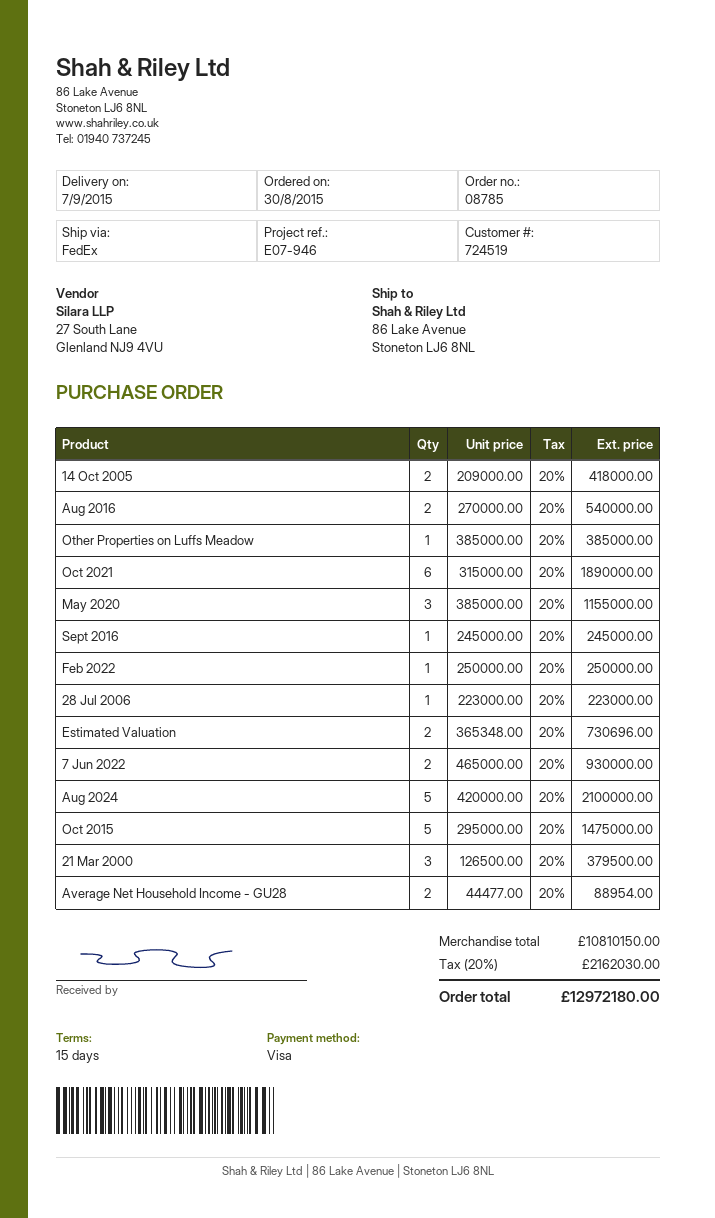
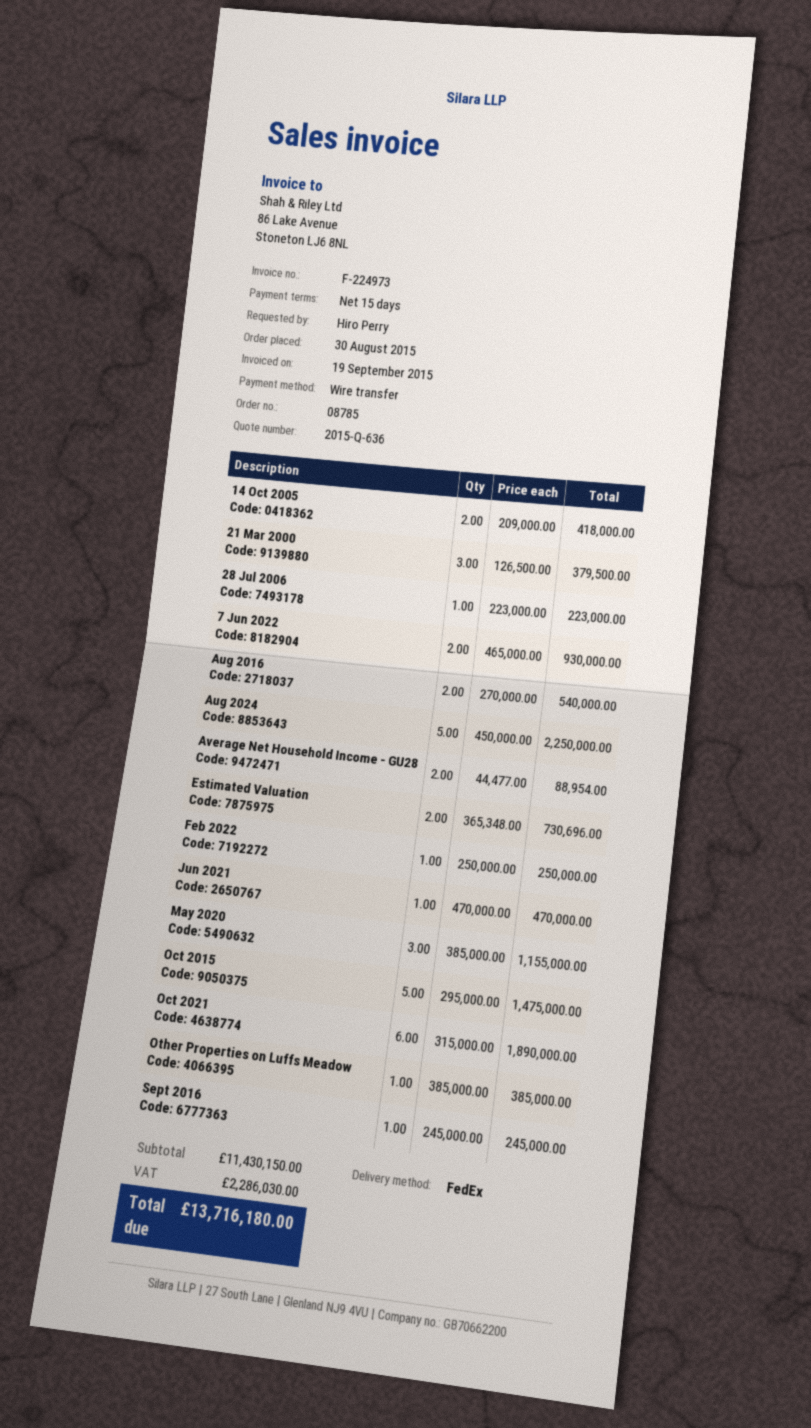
payment method: Visa -> bank transfer
Aug 2024: 5 x 420000.00 = 2100000.00 -> 5 x 450000.00 = 2250000.00
Jun 2021: none -> 1 x 470000.00 = 470000.00
subtotal: 10810150.00 -> 11430150.00
tax: 2162030.00 -> 2286030.00
total: 12972180.00 -> 13716180.00

